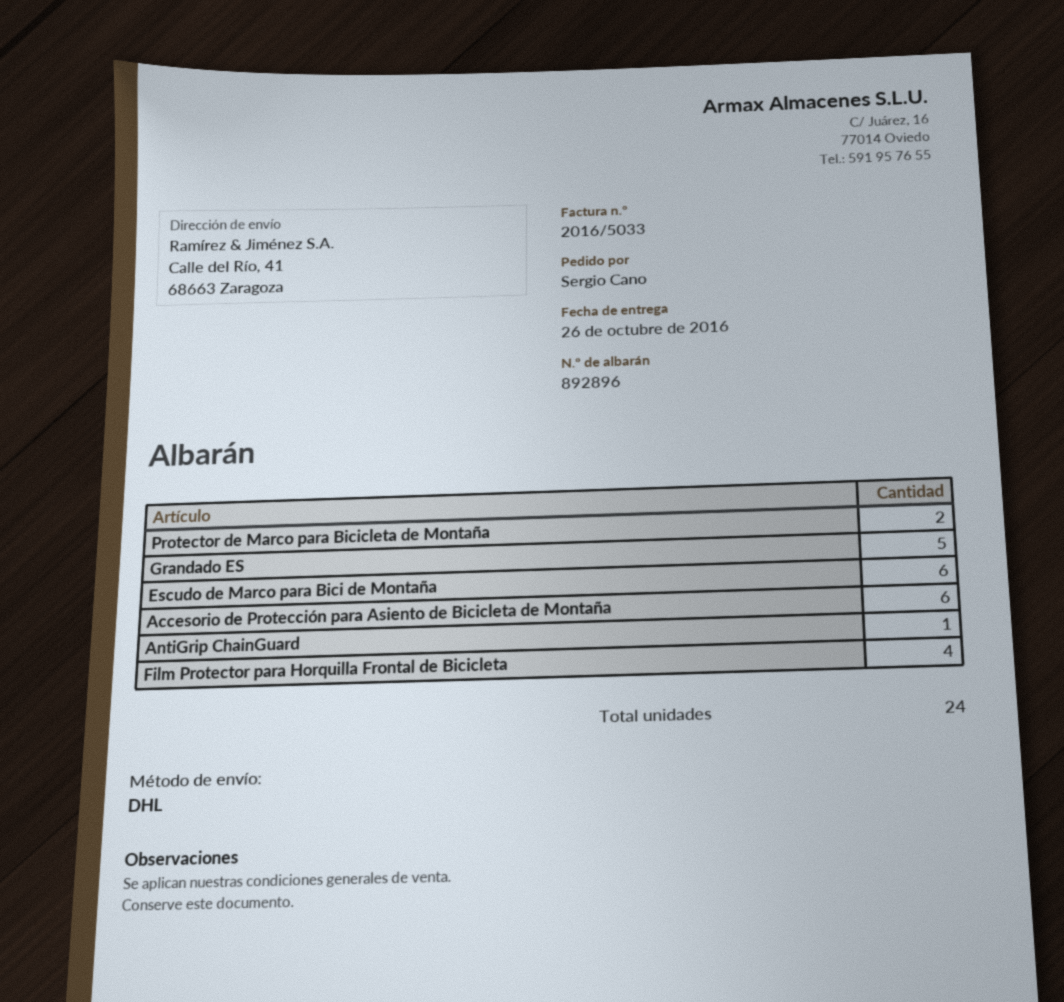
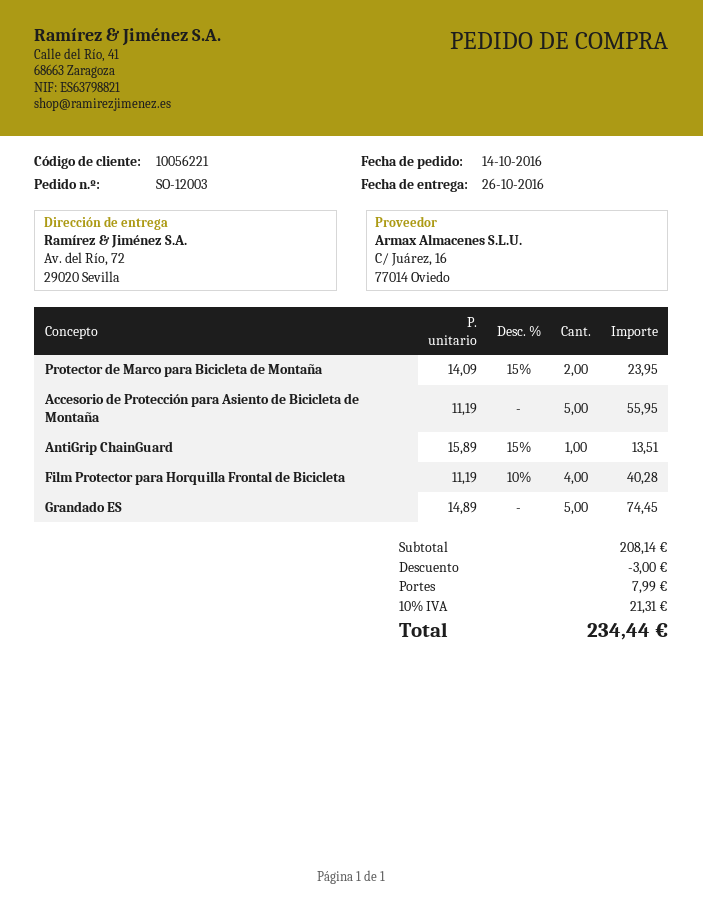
ship to: Calle del Río, 41, 68663 Zaragoza -> Av. del Río, 72, 29020 Sevilla
Escudo de Marco para Bici de Montaña: 6 -> none
Accesorio de Protección para Asiento de Bicicleta de Montaña: 6 -> 5

